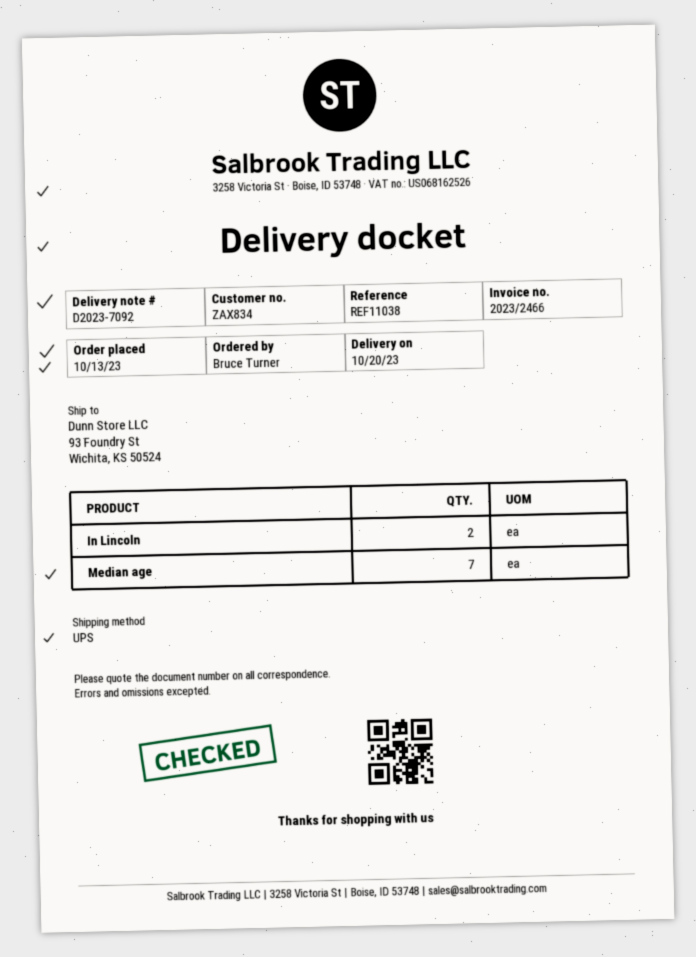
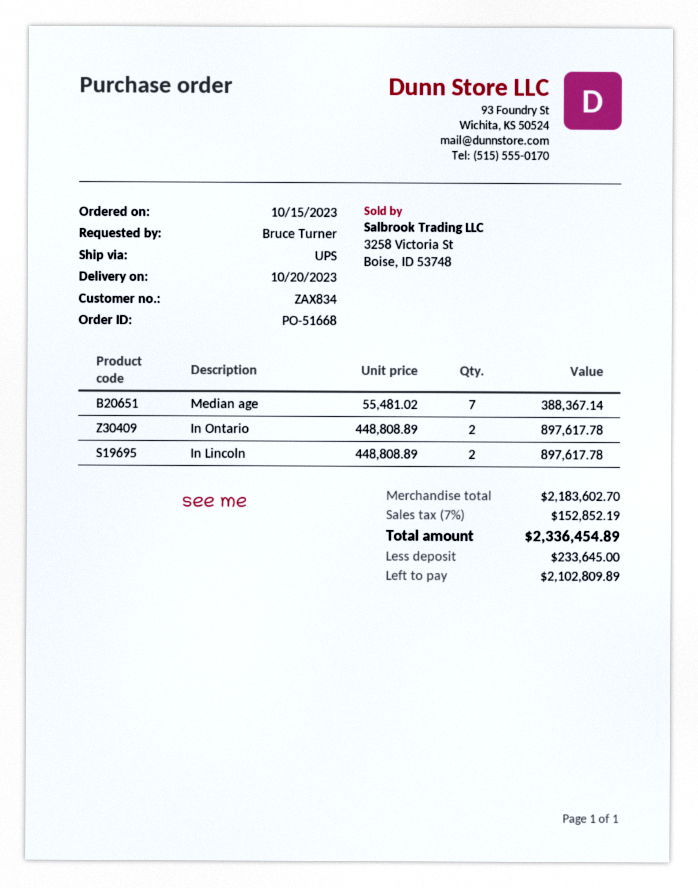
order date: 2023-10-13 -> 2023-10-15
In Ontario: none -> 2

